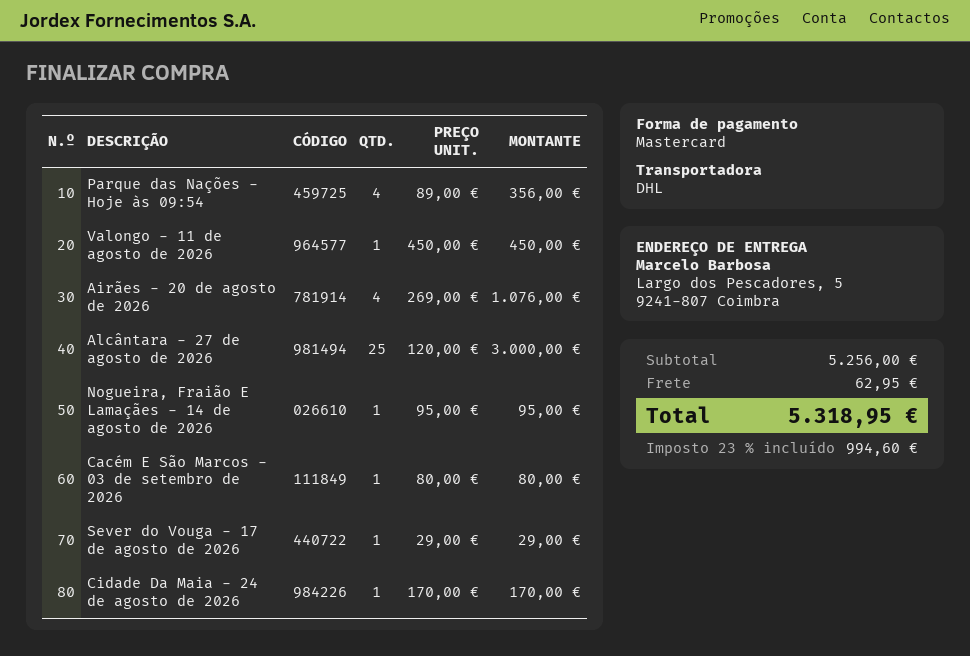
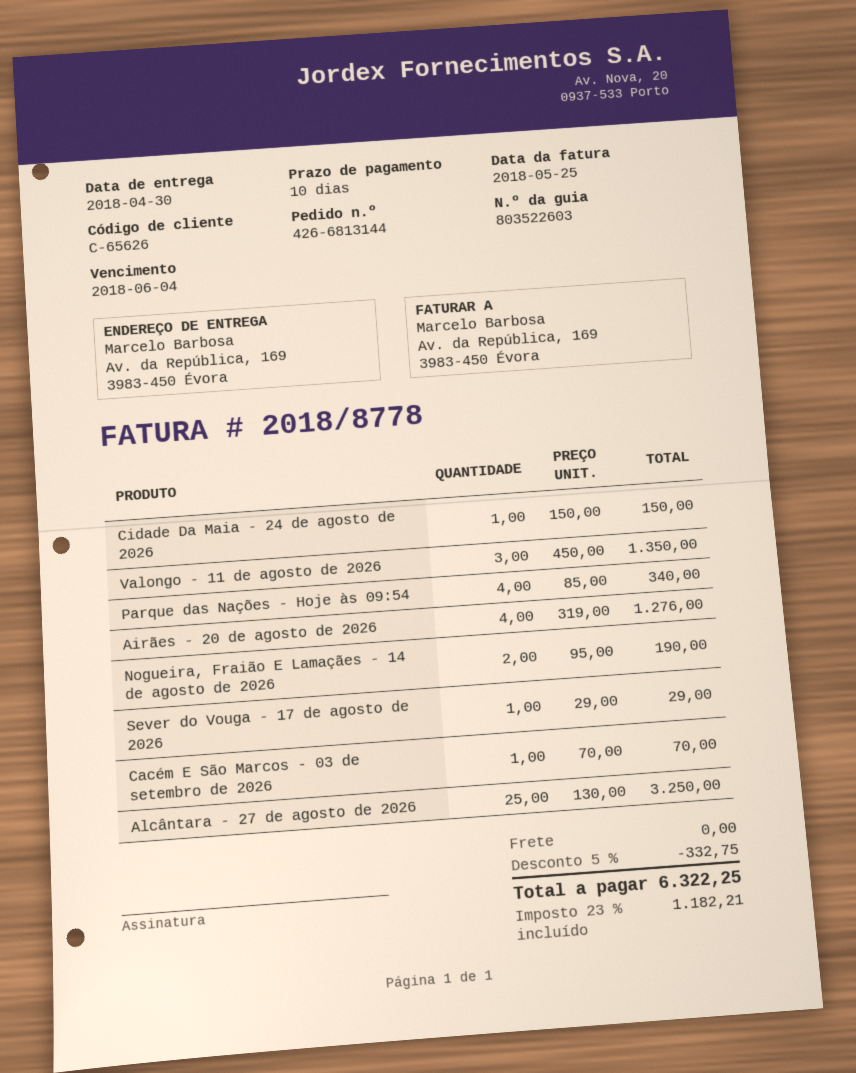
ship to: Largo dos Pescadores, 5, 9241-807 Coimbra -> Av. da República, 169, 3983-450 Évora
Parque das Nações - Hoje às 09:54: 4 x 89.00 = 356.00 -> 4 x 85.00 = 340.00
Valongo - 11 de agosto de 2026: 1 x 450.00 = 450.00 -> 3 x 450.00 = 1350.00
Airães - 20 de agosto de 2026: 4 x 269.00 = 1076.00 -> 4 x 319.00 = 1276.00
Alcântara - 27 de agosto de 2026: 25 x 120.00 = 3000.00 -> 25 x 130.00 = 3250.00
Nogueira, Fraião E Lamaçães - 14 de agosto de 2026: 1 x 95.00 = 95.00 -> 2 x 95.00 = 190.00
Cacém E São Marcos - 03 de setembro de 2026: 1 x 80.00 = 80.00 -> 1 x 70.00 = 70.00
Cidade Da Maia - 24 de agosto de 2026: 1 x 170.00 = 170.00 -> 1 x 150.00 = 150.00
discount: none -> 5% = 332.75
shipping: 62.95 -> 0.00
tax: 23% = 994.60 -> 23% = 1182.21
total: 5318.95 -> 6322.25

